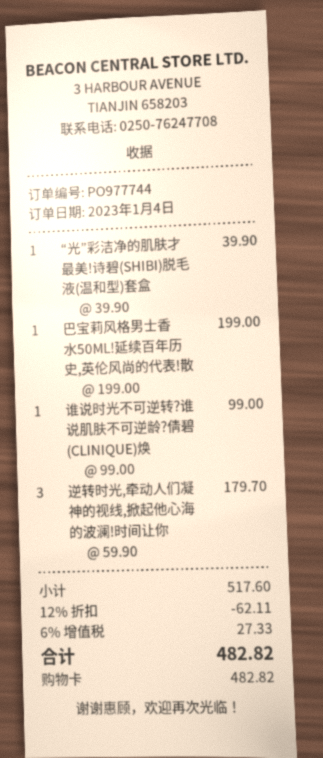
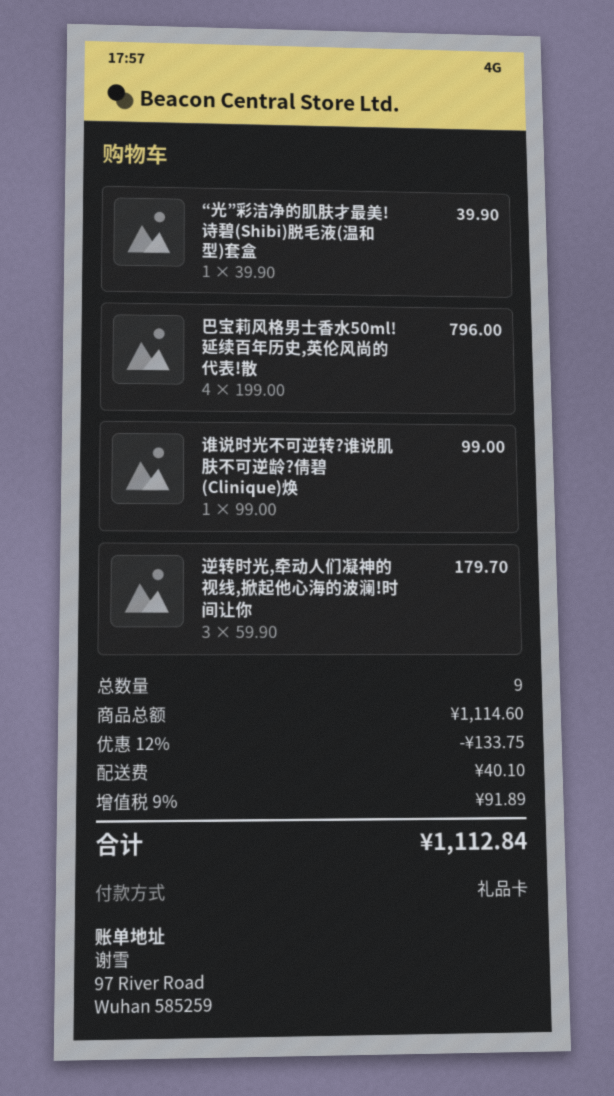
巴宝莉风格男士香水50ML!延续百年历史,英伦风尚的代表!散: 1 x 199.00 = 199.00 -> 4 x 199.00 = 796.00
subtotal: 517.60 -> 1114.60
discount: 12% = 62.11 -> 12% = 133.75
shipping: none -> 40.10
tax: 6% = 27.33 -> 9% = 91.89
total: 482.82 -> 1112.84

